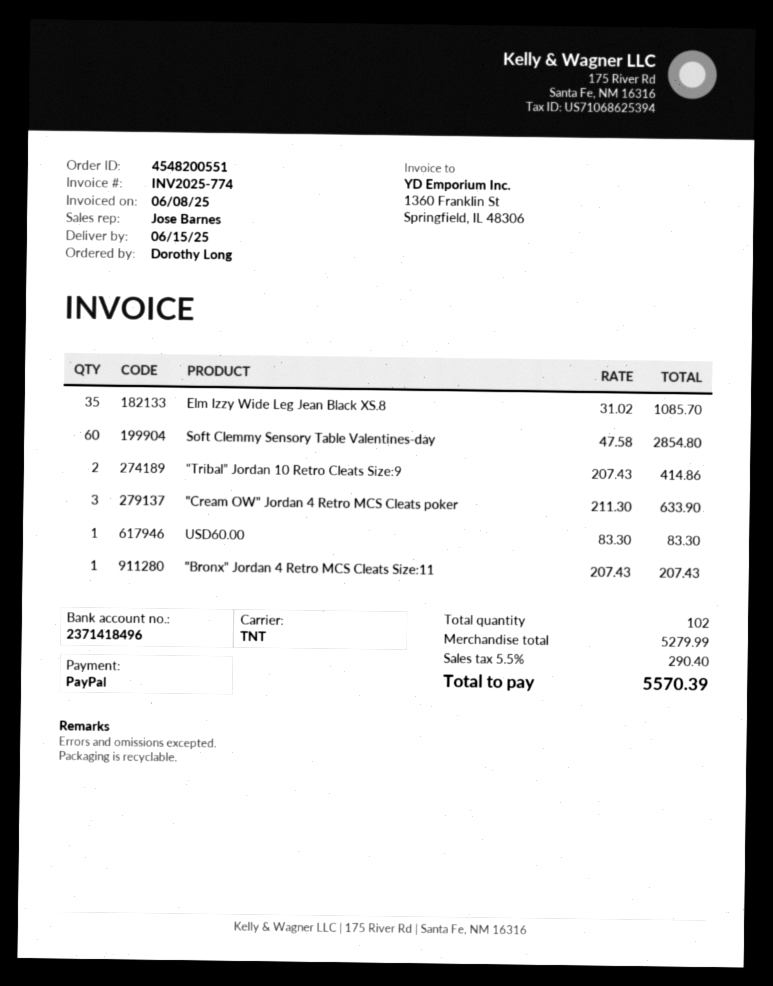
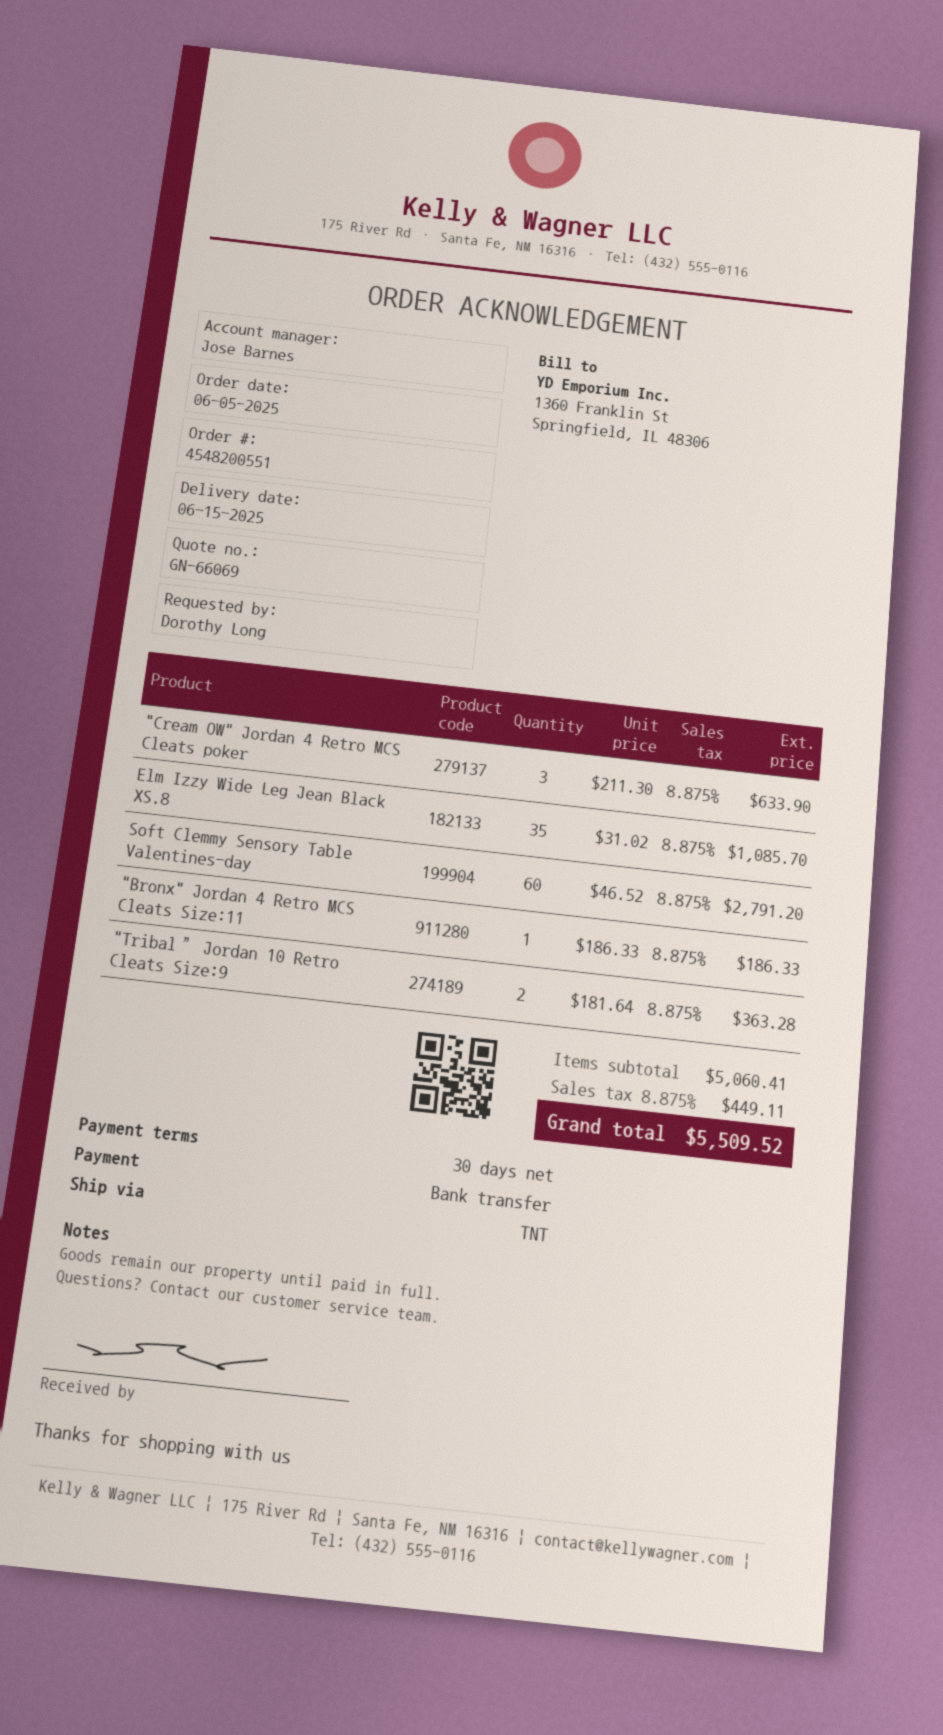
payment method: PayPal -> bank transfer
Soft Clemmy Sensory Table Valentines-day: 60 x 47.58 = 2854.80 -> 60 x 46.52 = 2791.20
"Tribal” Jordan 10 Retro Cleats Size:9: 2 x 207.43 = 414.86 -> 2 x 181.64 = 363.28
USD60.00: 1 x 83.30 = 83.30 -> none
"Bronx" Jordan 4 Retro MCS Cleats Size:11: 1 x 207.43 = 207.43 -> 1 x 186.33 = 186.33
subtotal: 5279.99 -> 5060.41
tax: 5.5% = 290.40 -> 8.875% = 449.11
total: 5570.39 -> 5509.52

